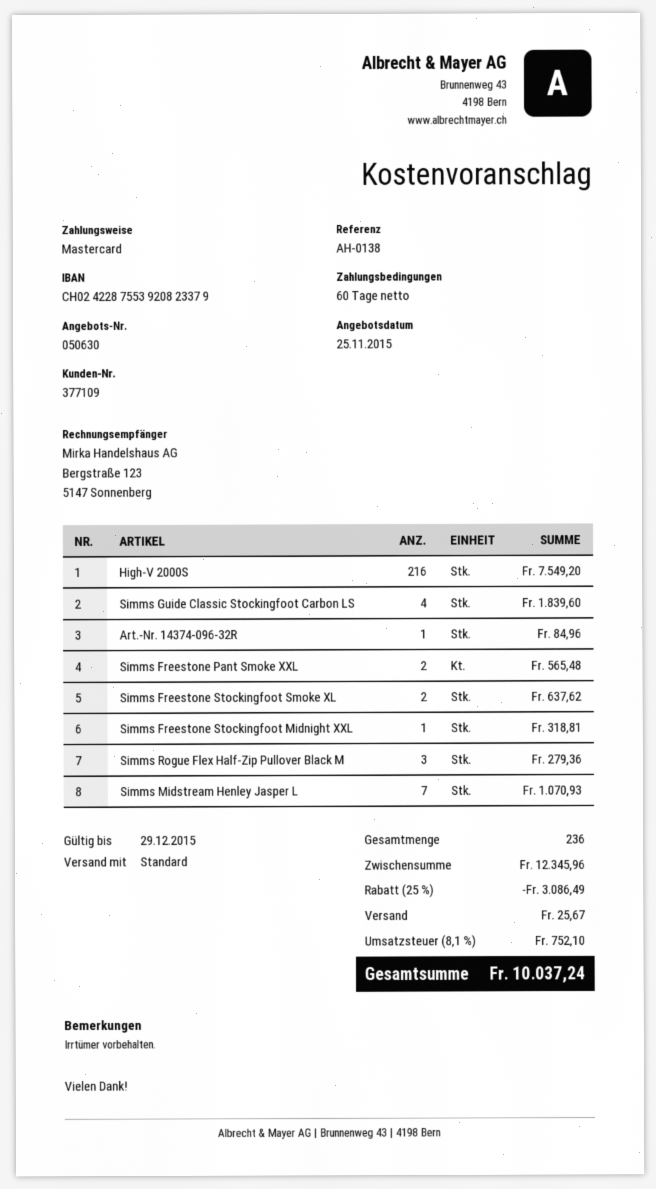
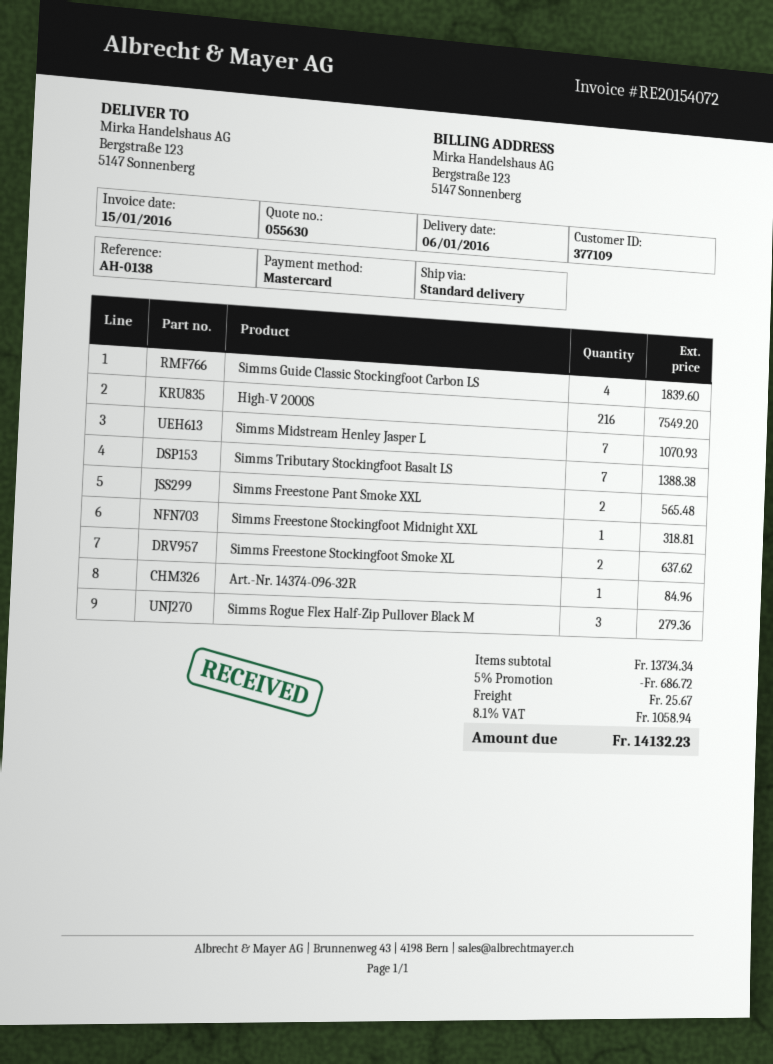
quote number: 050630 -> 055630
Simms Tributary Stockingfoot Basalt LS: none -> 7 for 1388.38
subtotal: 12345.96 -> 13734.34
discount: 25% = 3086.49 -> 5% = 686.72
tax: 8.1% = 752.10 -> 8.1% = 1058.94
total: 10037.24 -> 14132.23

